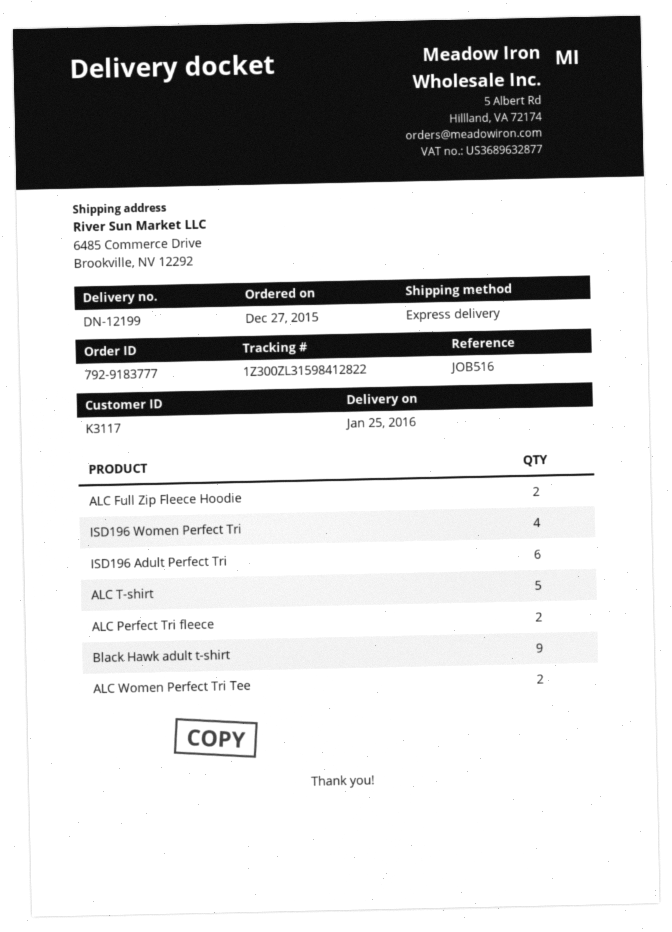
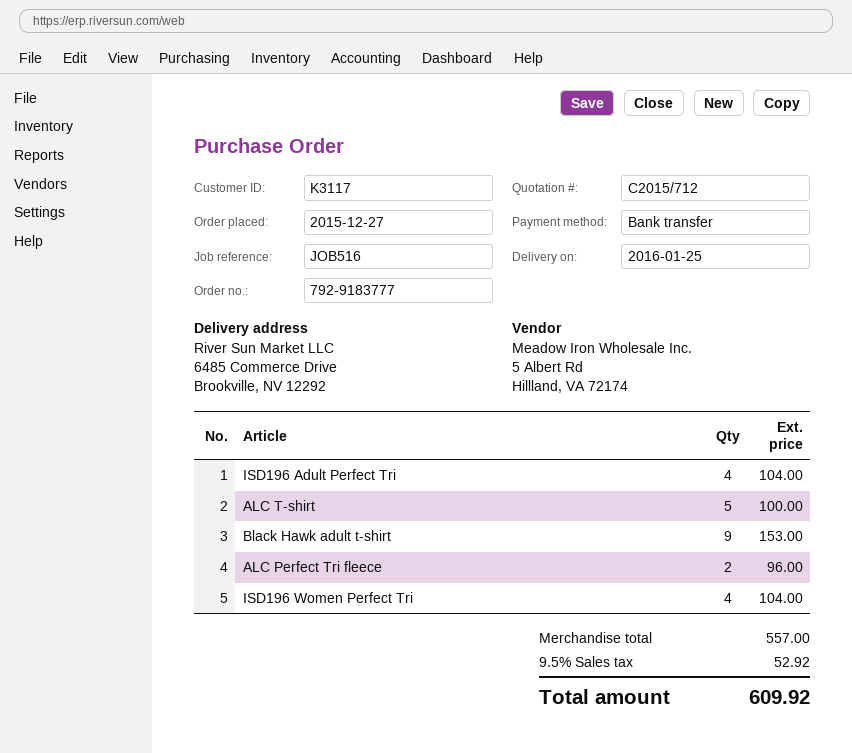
ALC Full Zip Fleece Hoodie: 2 -> none
ISD196 Adult Perfect Tri: 6 -> 4
ALC Women Perfect Tri Tee: 2 -> none

